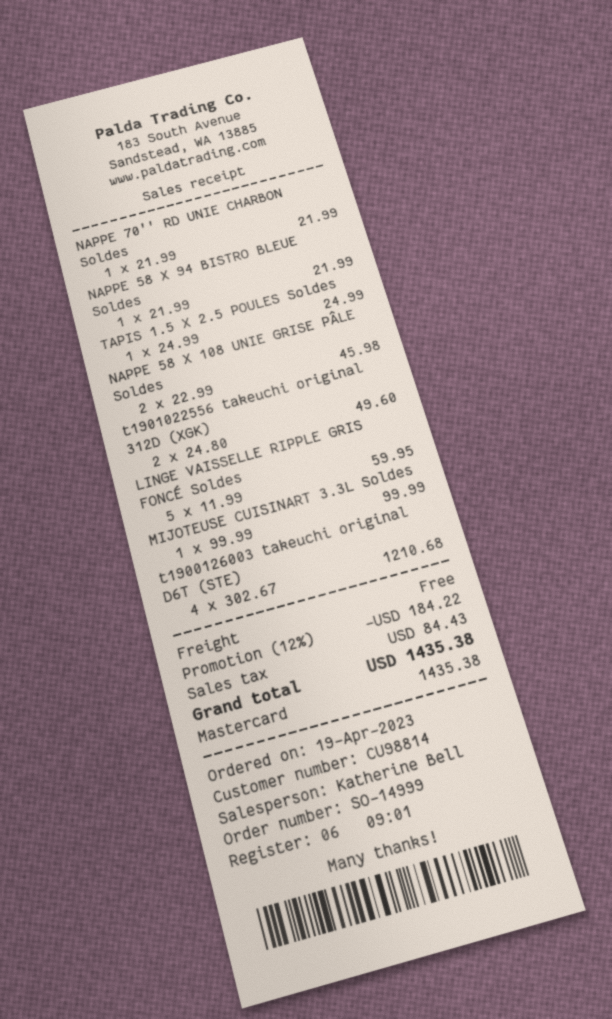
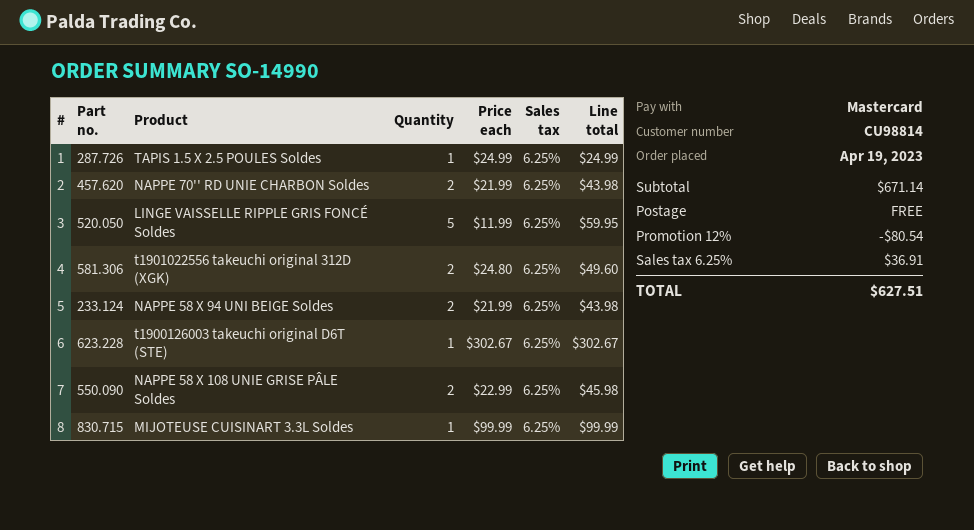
order number: SO-14999 -> SO-14990
NAPPE 70'' RD UNIE CHARBON Soldes: 1 x 21.99 = 21.99 -> 2 x 21.99 = 43.98
NAPPE 58 X 94 BISTRO BLEUE Soldes: 1 x 21.99 = 21.99 -> none
t1900126003 takeuchi original D6T (STE): 4 x 302.67 = 1210.68 -> 1 x 302.67 = 302.67
NAPPE 58 X 94 UNI BEIGE Soldes: none -> 2 x 21.99 = 43.98
discount: 12% = 184.22 -> 12% = 80.54
tax: 84.43 -> 36.91
total: 1435.38 -> 627.51

